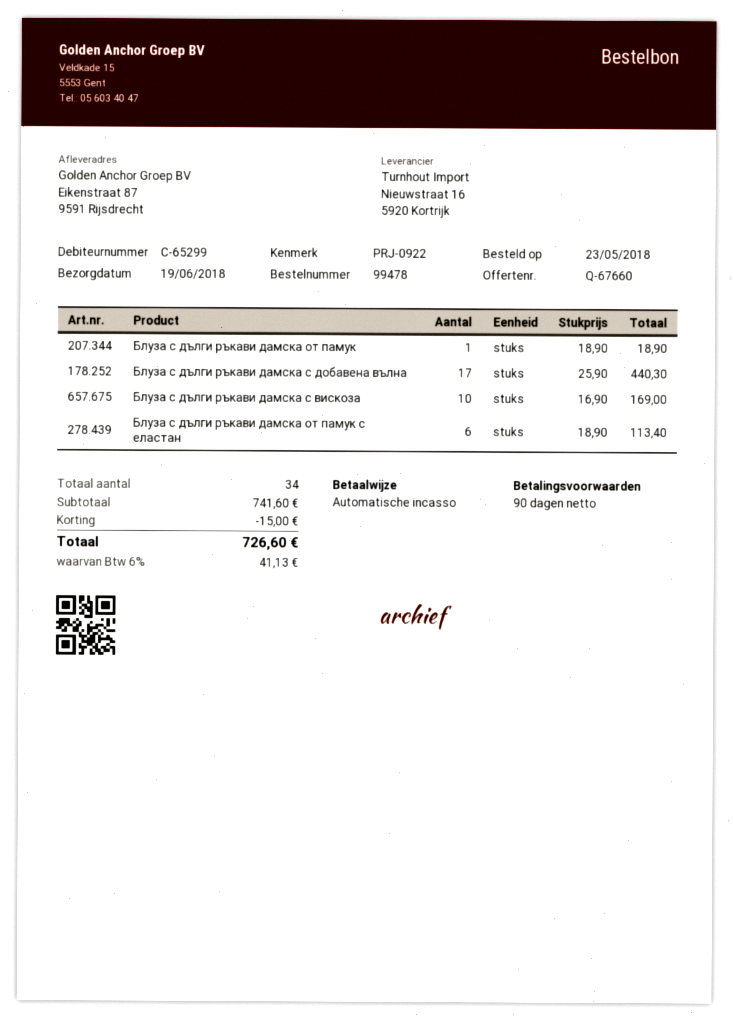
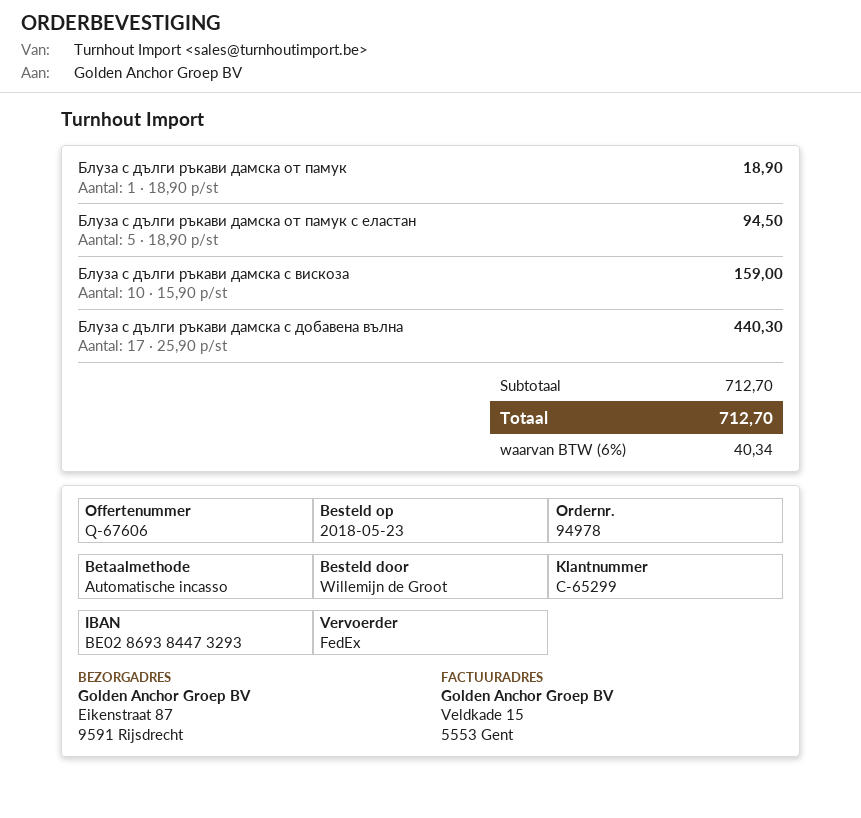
quote number: Q-67660 -> Q-67606
order number: 99478 -> 94978
Блуза с дълги ръкави дамска с вискоза: 10 x 16.90 = 169.00 -> 10 x 15.90 = 159.00
Блуза с дълги ръкави дамска от памук с еластан: 6 x 18.90 = 113.40 -> 5 x 18.90 = 94.50
subtotal: 741.60 -> 712.70
discount: 15.00 -> none
tax: 6% = 41.13 -> 6% = 40.34
total: 726.60 -> 712.70

